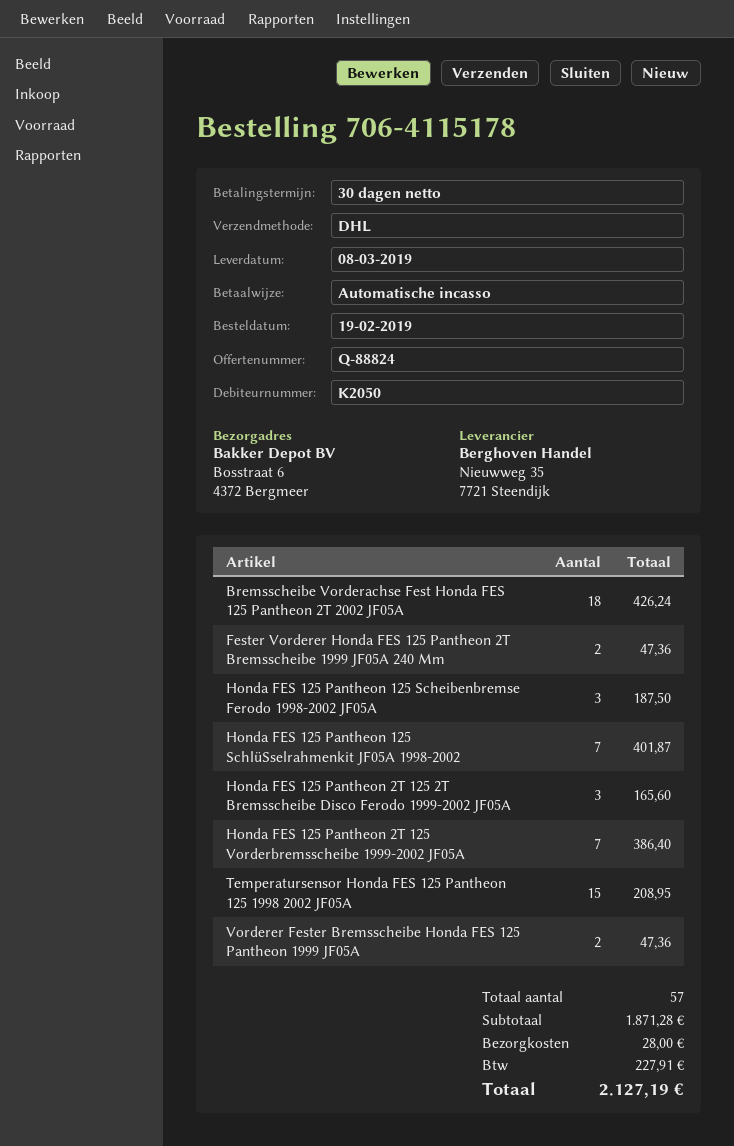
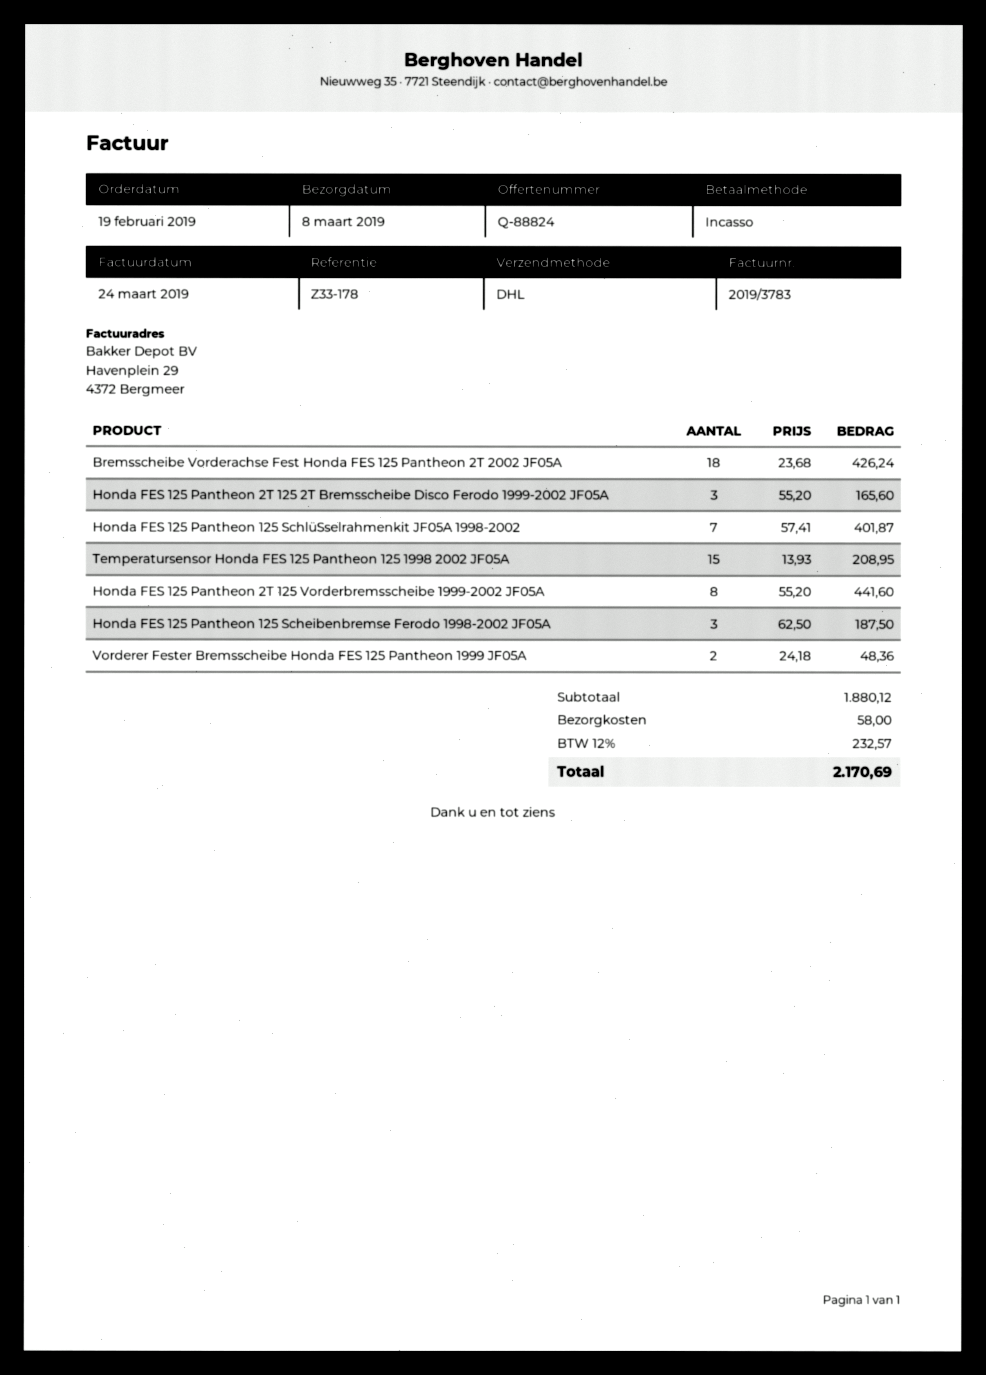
Fester Vorderer Honda FES 125 Pantheon 2T Bremsscheibe 1999 JF05A 240 Mm: 2 for 47.36 -> none
Honda FES 125 Pantheon 2T 125 Vorderbremsscheibe 1999-2002 JF05A: 7 for 386.40 -> 8 for 441.60
Vorderer Fester Bremsscheibe Honda FES 125 Pantheon 1999 JF05A: 2 for 47.36 -> 2 for 48.36
subtotal: 1871.28 -> 1880.12
shipping: 28.00 -> 58.00
tax: 227.91 -> 232.57
total: 2127.19 -> 2170.69

